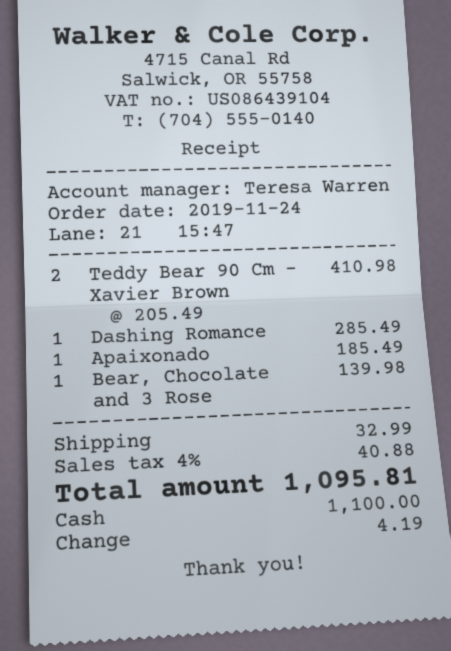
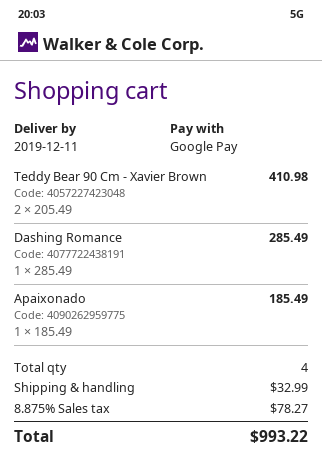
payment method: cash -> Google Pay
Bear, Chocolate and 3 Rose: 1 x 139.98 = 139.98 -> none
tax: 4% = 40.88 -> 8.875% = 78.27
total: 1095.81 -> 993.22

